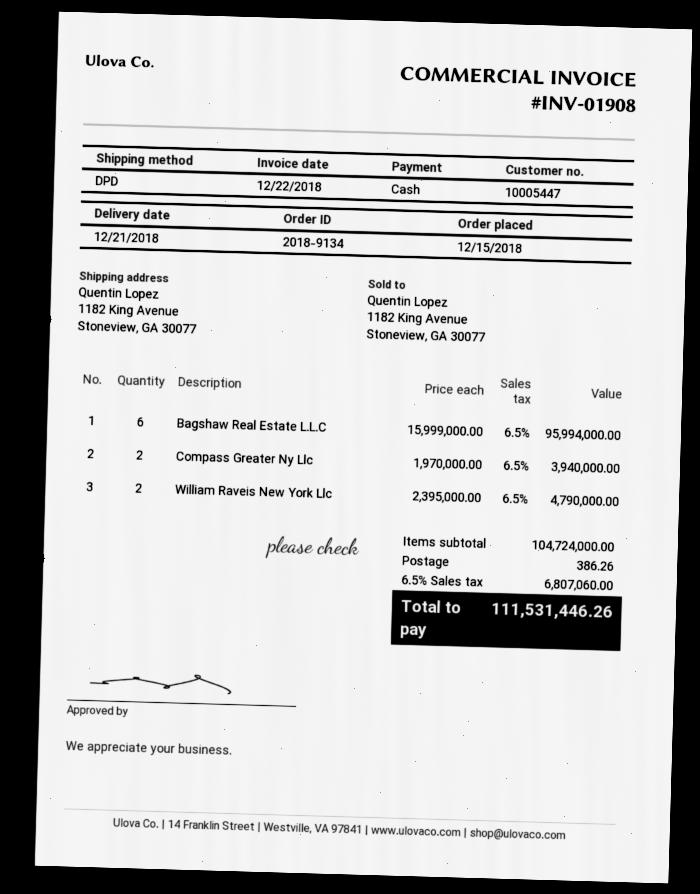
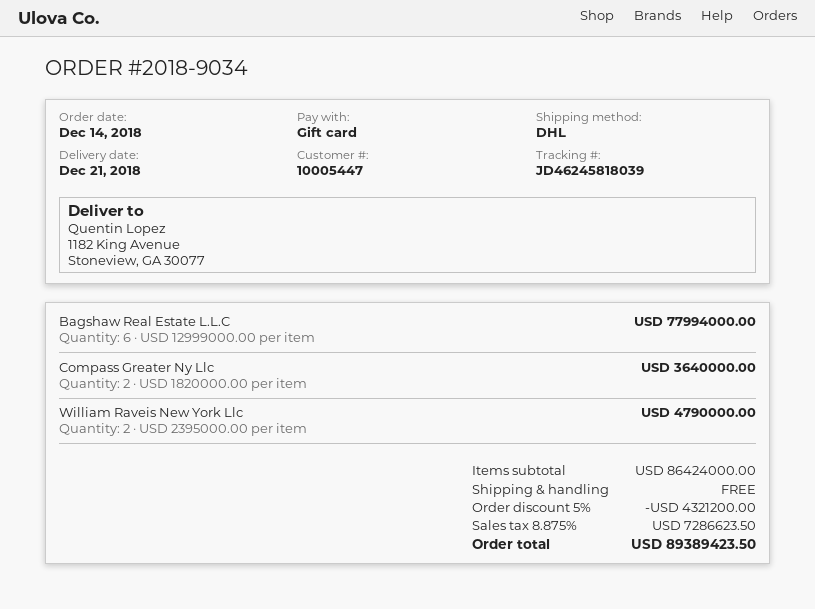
order number: 2018-9134 -> 2018-9034
order date: 2018-12-15 -> 2018-12-14
payment method: cash -> gift card
shipping method: DPD -> DHL
Bagshaw Real Estate L.L.C: 6 x 15999000.00 = 95994000.00 -> 6 x 12999000.00 = 77994000.00
Compass Greater Ny Llc: 2 x 1970000.00 = 3940000.00 -> 2 x 1820000.00 = 3640000.00
subtotal: 104724000.00 -> 86424000.00
discount: none -> 5% = 4321200.00
shipping: 386.26 -> 0.00
tax: 6.5% = 6807060.00 -> 8.875% = 7286623.50
total: 111531446.26 -> 89389423.50

